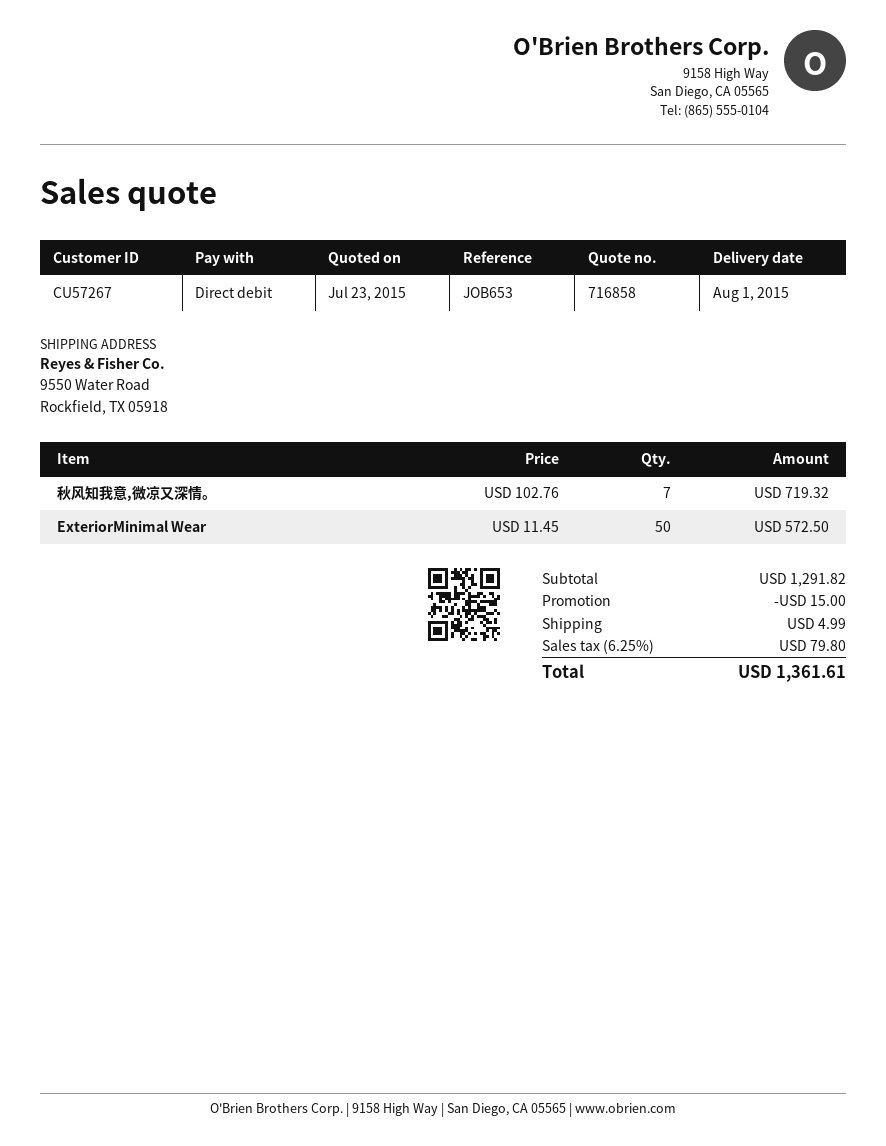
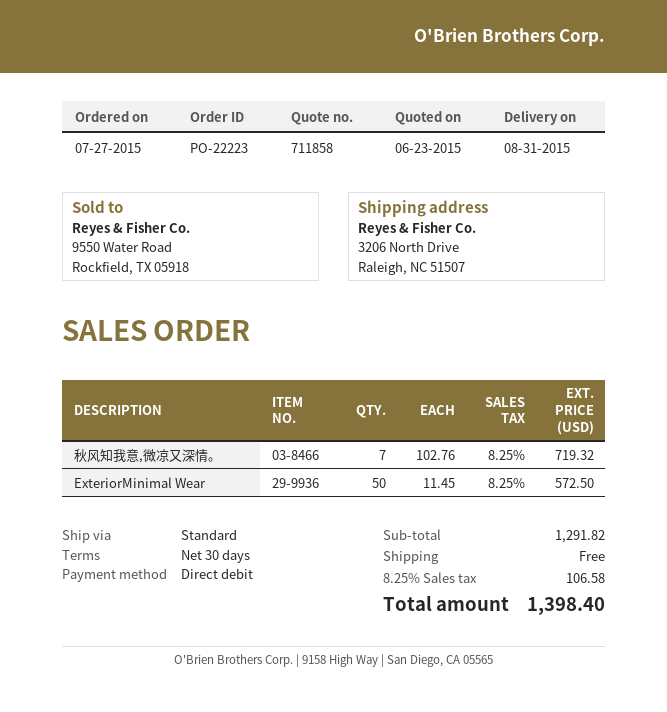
quote number: 716858 -> 711858
quote date: 2015-07-23 -> 2015-06-23
delivery date: 2015-08-01 -> 2015-08-31
ship to: 9550 Water Road, Rockfield, TX 05918 -> 3206 North Drive, Raleigh, NC 51507
discount: 15.00 -> none
shipping: 4.99 -> 0.00
tax: 6.25% = 79.80 -> 8.25% = 106.58
total: 1361.61 -> 1398.40

